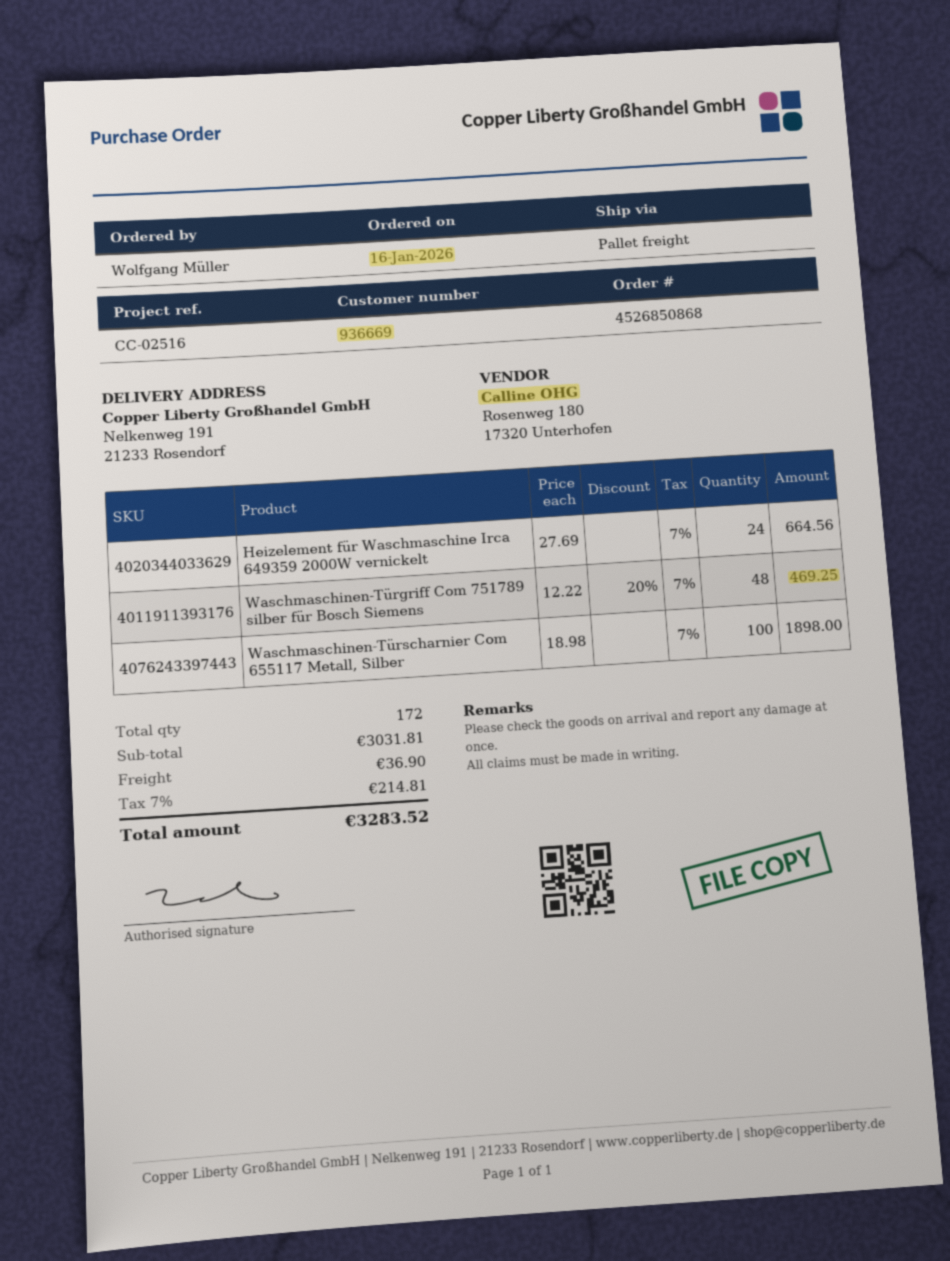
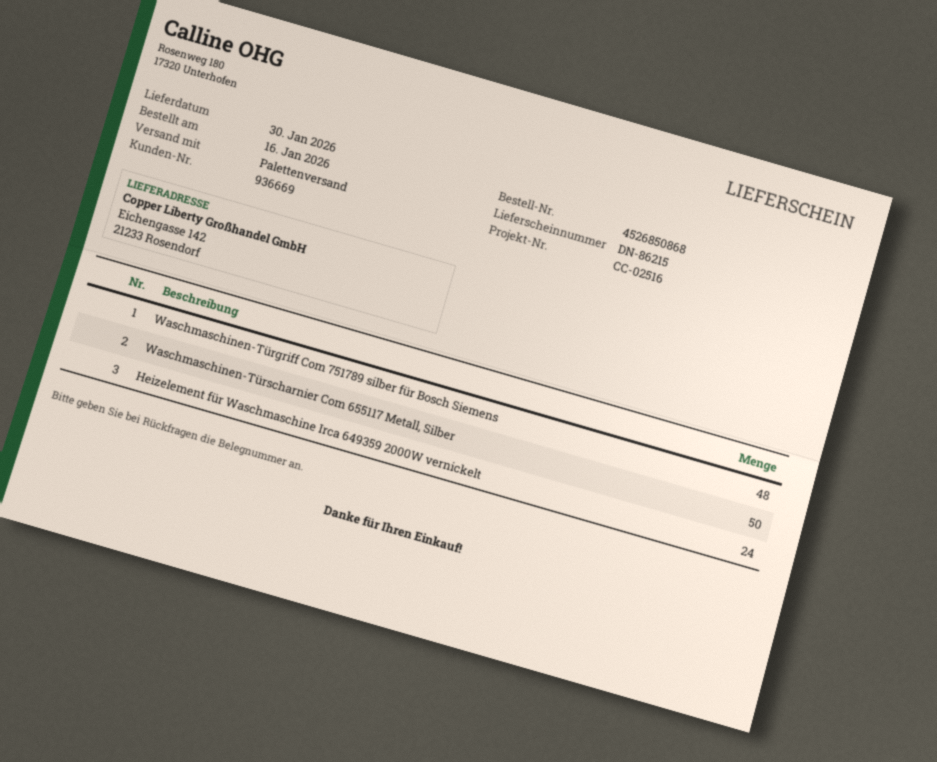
ship to: Nelkenweg 191, 21233 Rosendorf -> Eichengasse 142, 21233 Rosendorf
Waschmaschinen-Türscharnier Com 655117 Metall, Silber: 100 -> 50

